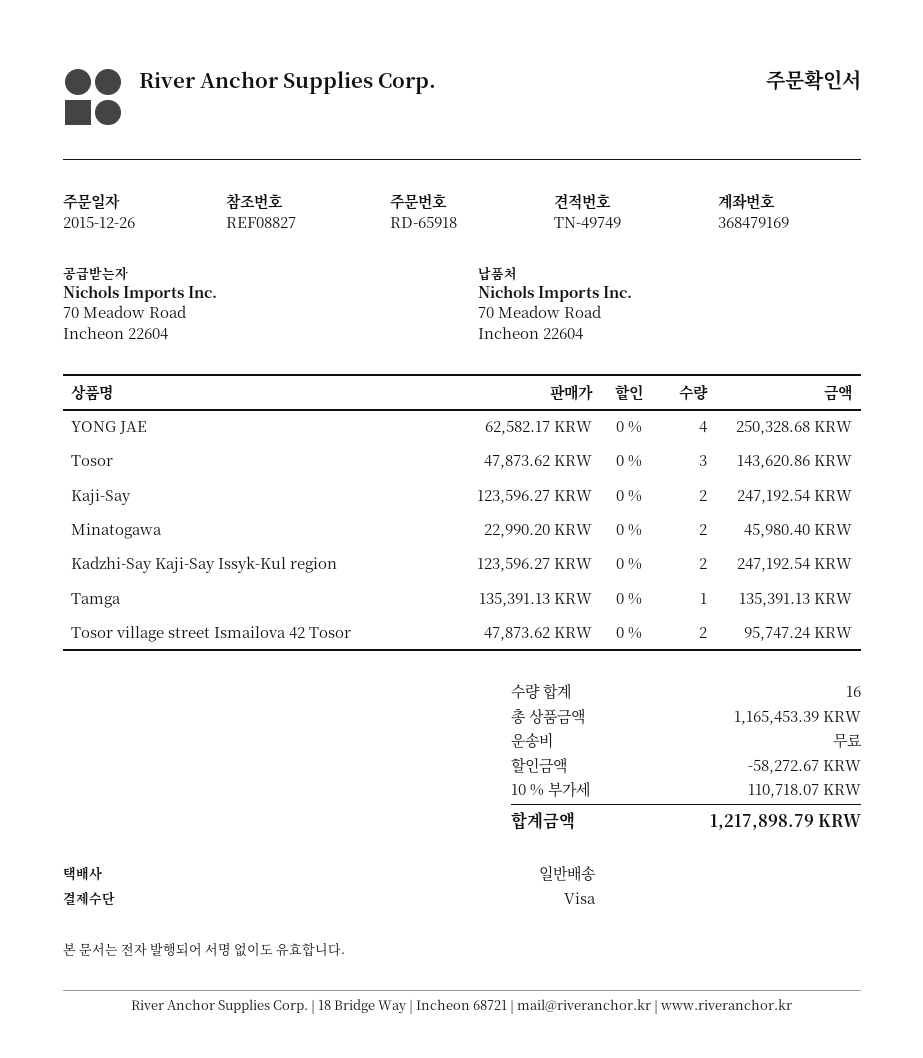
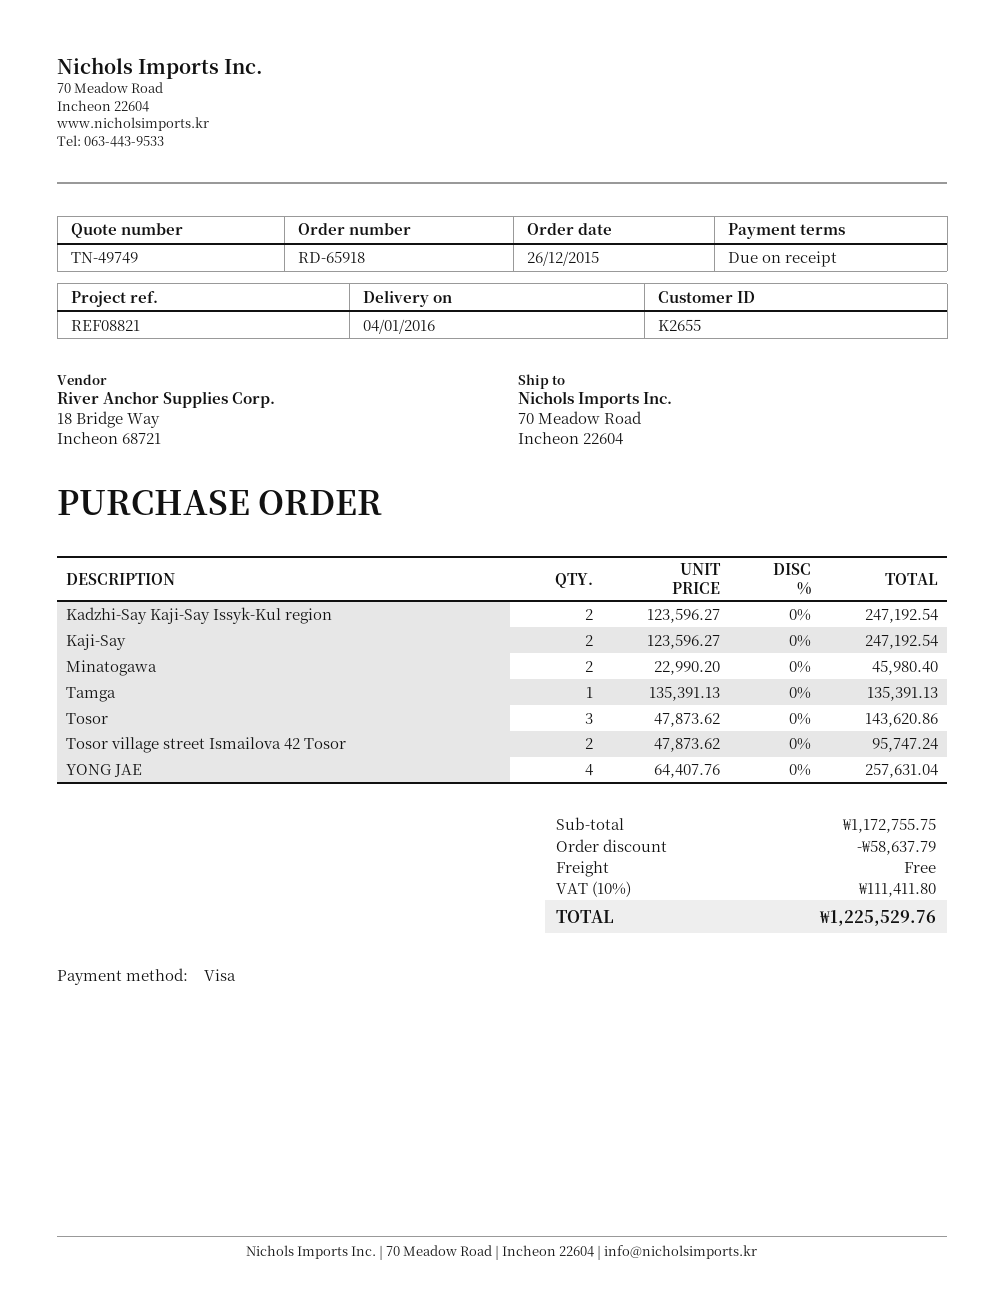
reference: REF08827 -> REF08821
YONG JAE: 4 x 62582.17 = 250328.68 -> 4 x 64407.76 = 257631.04
subtotal: 1165453.39 -> 1172755.75
discount: 58272.67 -> 58637.79
tax: 10% = 110718.07 -> 10% = 111411.80
total: 1217898.79 -> 1225529.76

